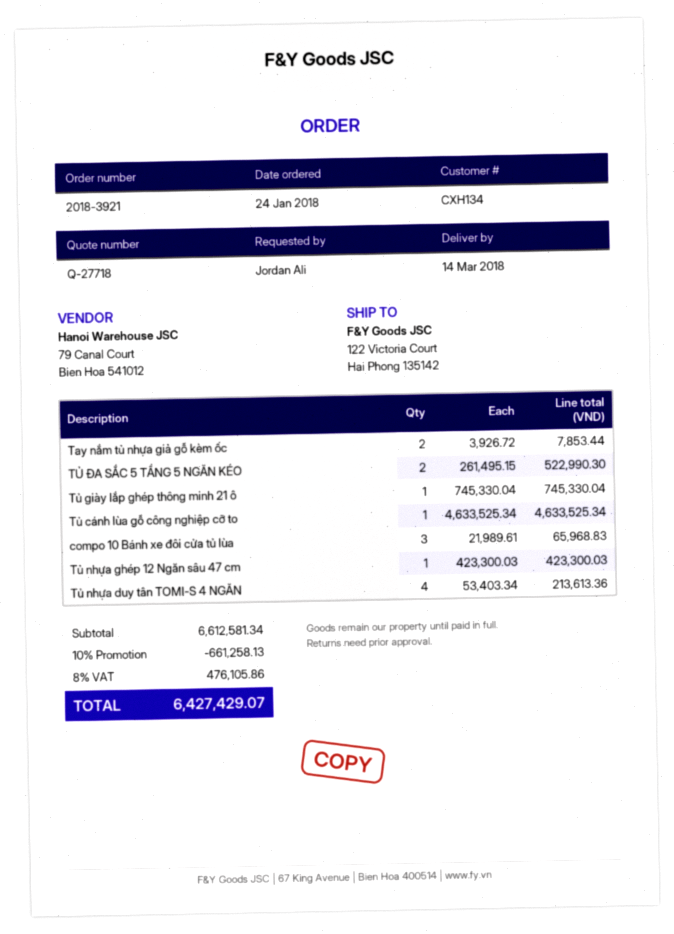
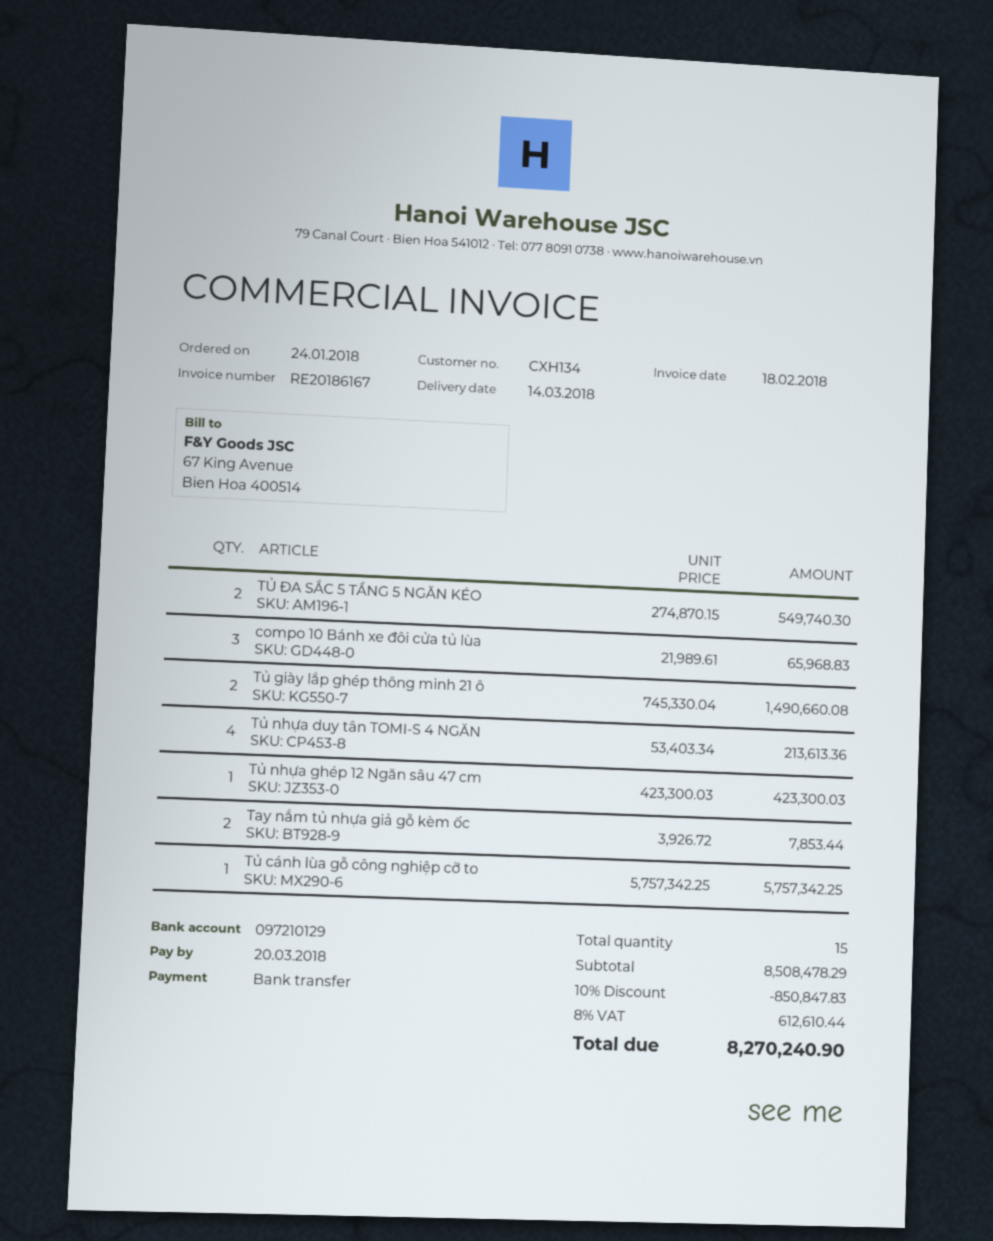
TỦ ĐA SẮC 5 TẦNG 5 NGĂN KÉO: 2 x 261495.15 = 522990.30 -> 2 x 274870.15 = 549740.30
Tủ giày lắp ghép thông minh 21 ô: 1 x 745330.04 = 745330.04 -> 2 x 745330.04 = 1490660.08
Tủ cánh lùa gỗ công nghiệp cỡ to: 1 x 4633525.34 = 4633525.34 -> 1 x 5757342.25 = 5757342.25
subtotal: 6612581.34 -> 8508478.29
discount: 10% = 661258.13 -> 10% = 850847.83
tax: 8% = 476105.86 -> 8% = 612610.44
total: 6427429.07 -> 8270240.90

